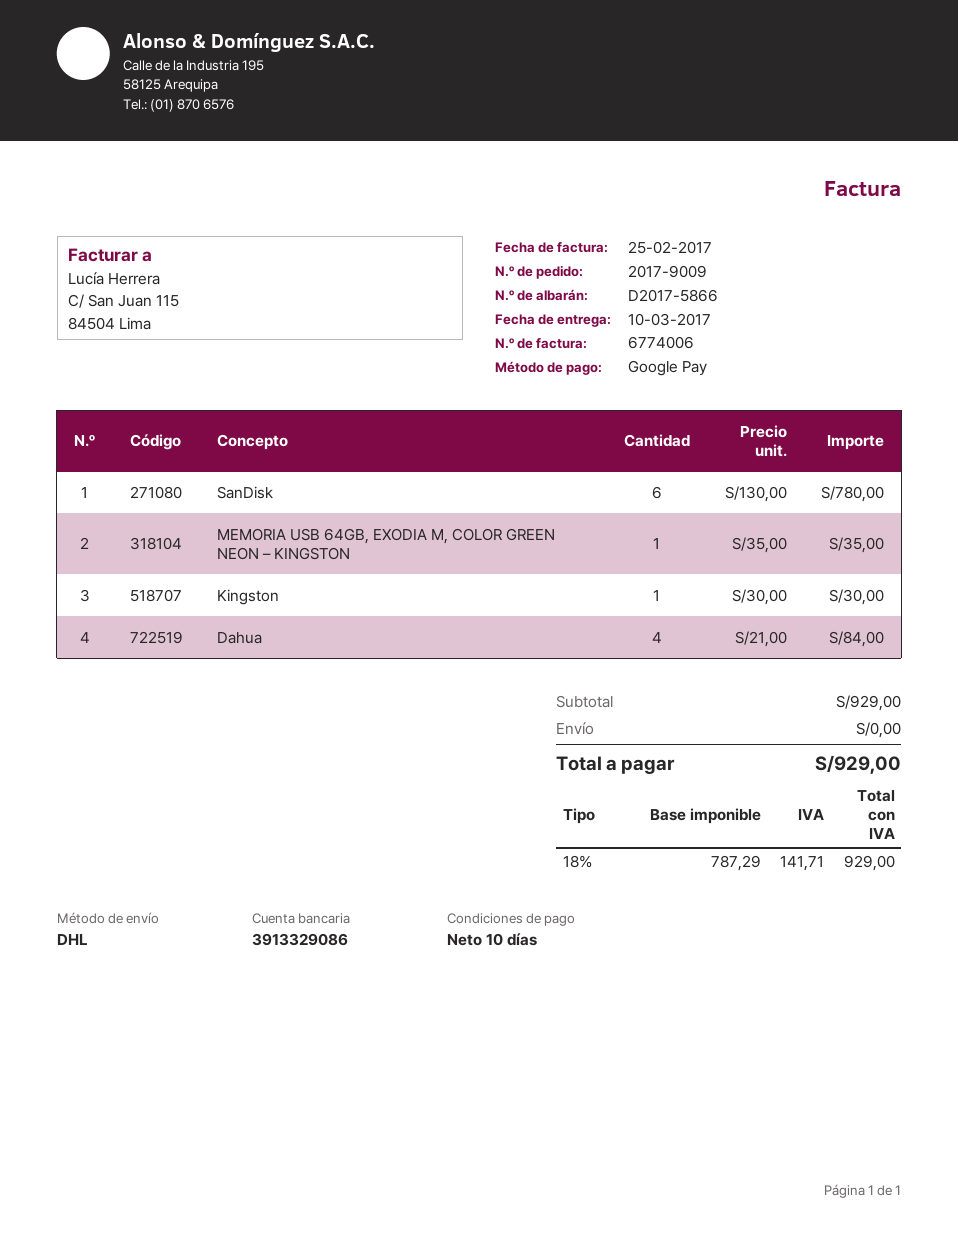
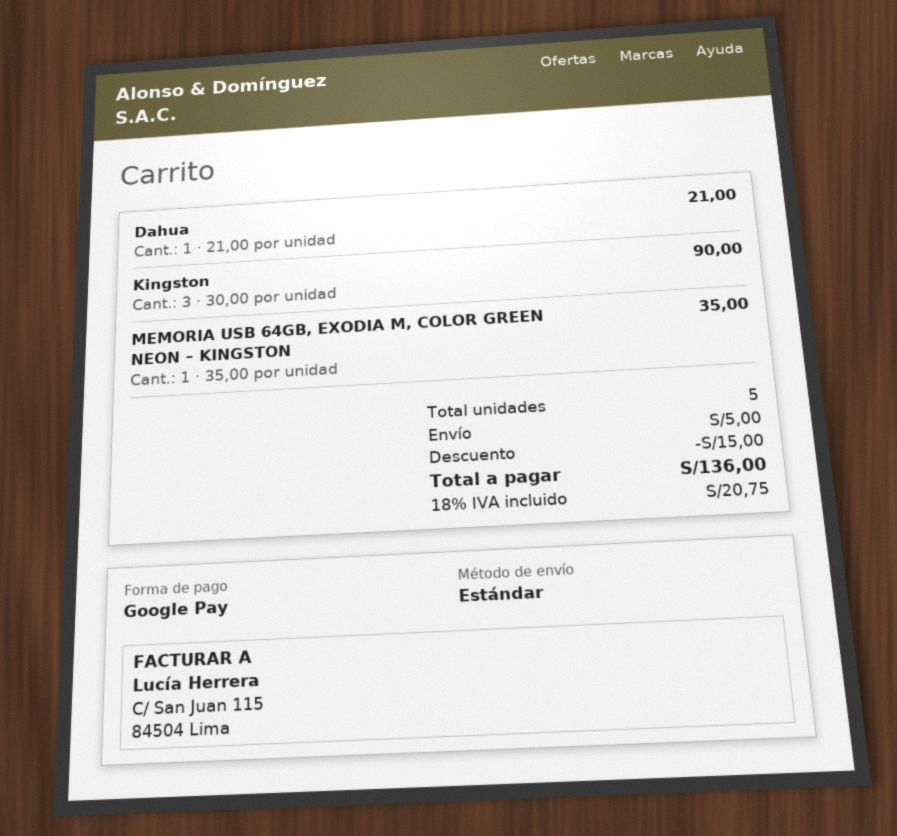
shipping method: DHL -> standard
SanDisk: 6 x 130.00 = 780.00 -> none
Kingston: 1 x 30.00 = 30.00 -> 3 x 30.00 = 90.00
Dahua: 4 x 21.00 = 84.00 -> 1 x 21.00 = 21.00
discount: none -> 15.00
shipping: 0.00 -> 5.00
tax: 18% = 141.71 -> 18% = 20.75
total: 929.00 -> 136.00

